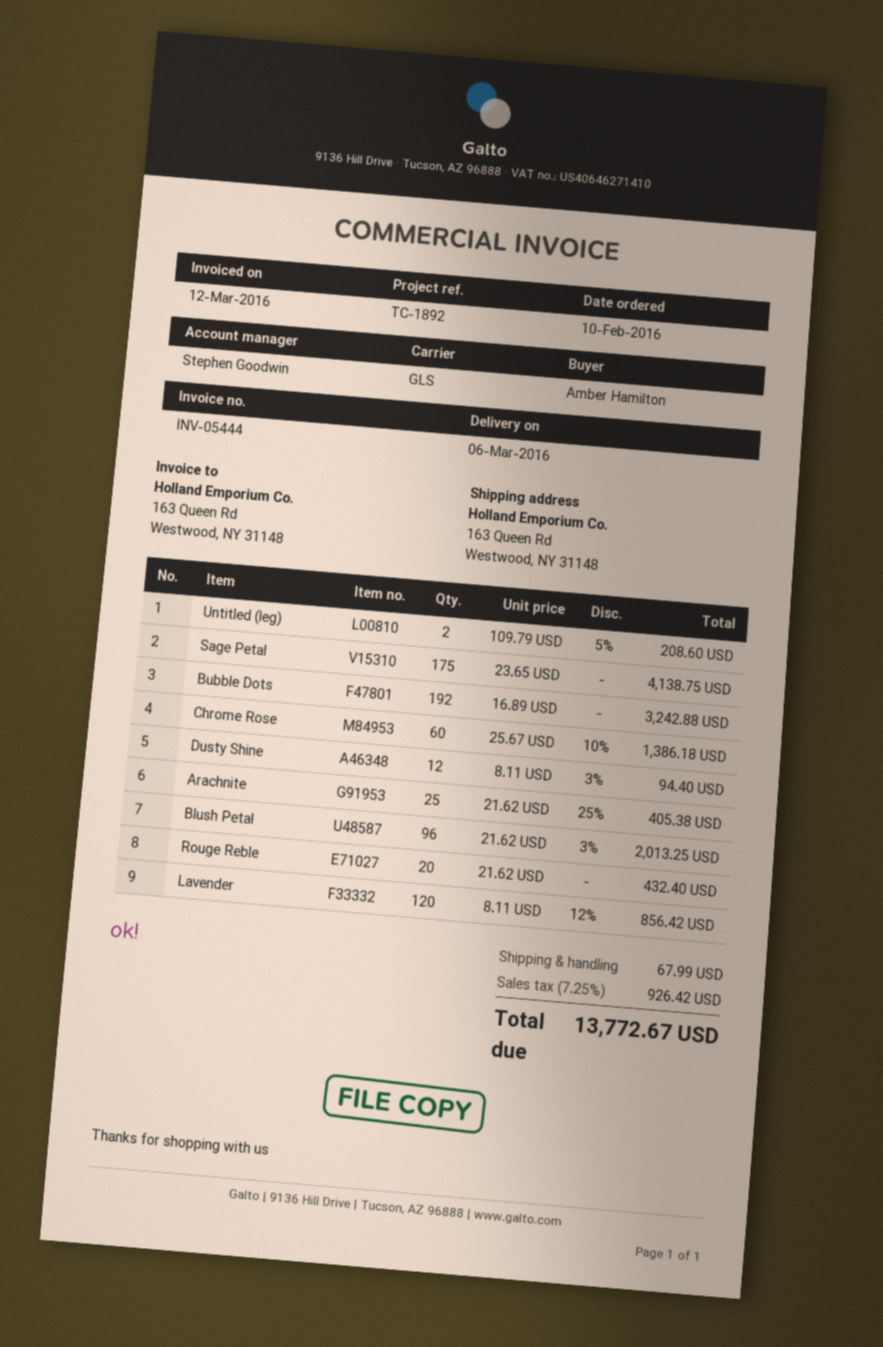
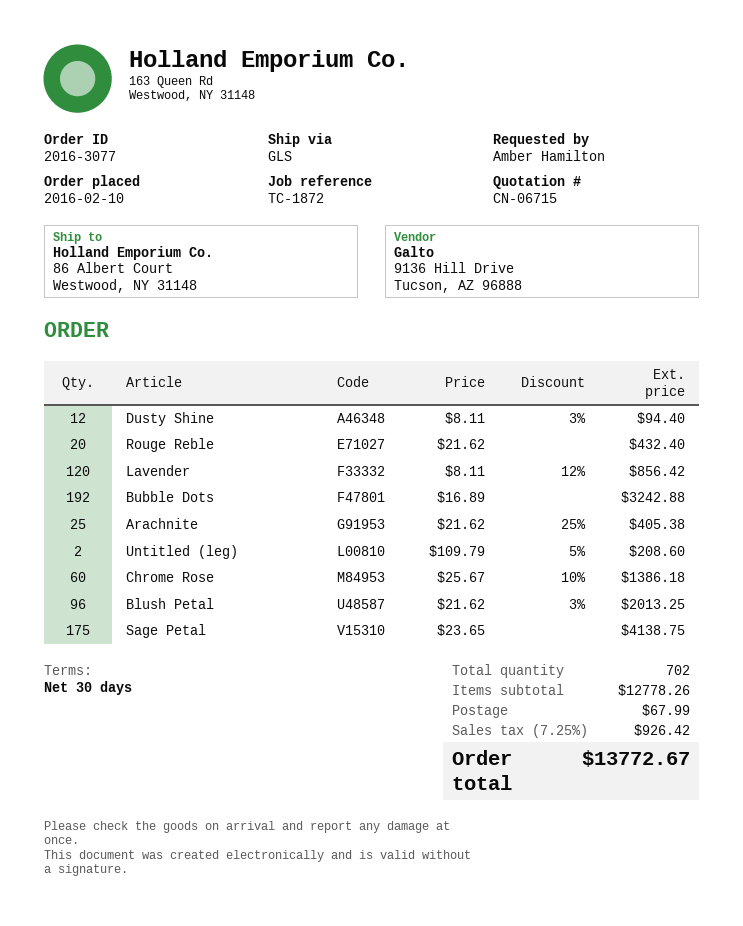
reference: TC-1892 -> TC-1872
ship to: 163 Queen Rd, Westwood, NY 31148 -> 86 Albert Court, Westwood, NY 31148

